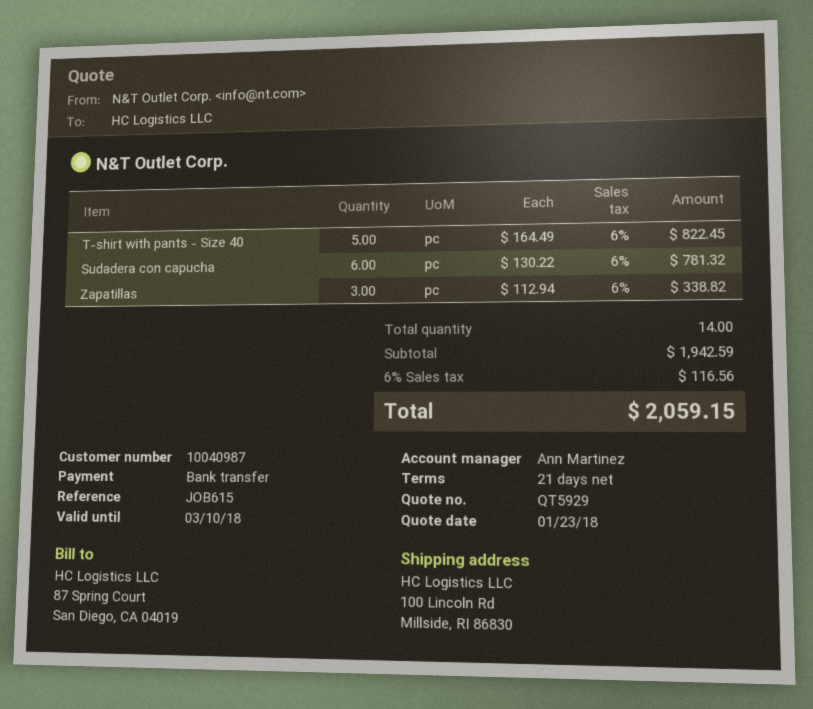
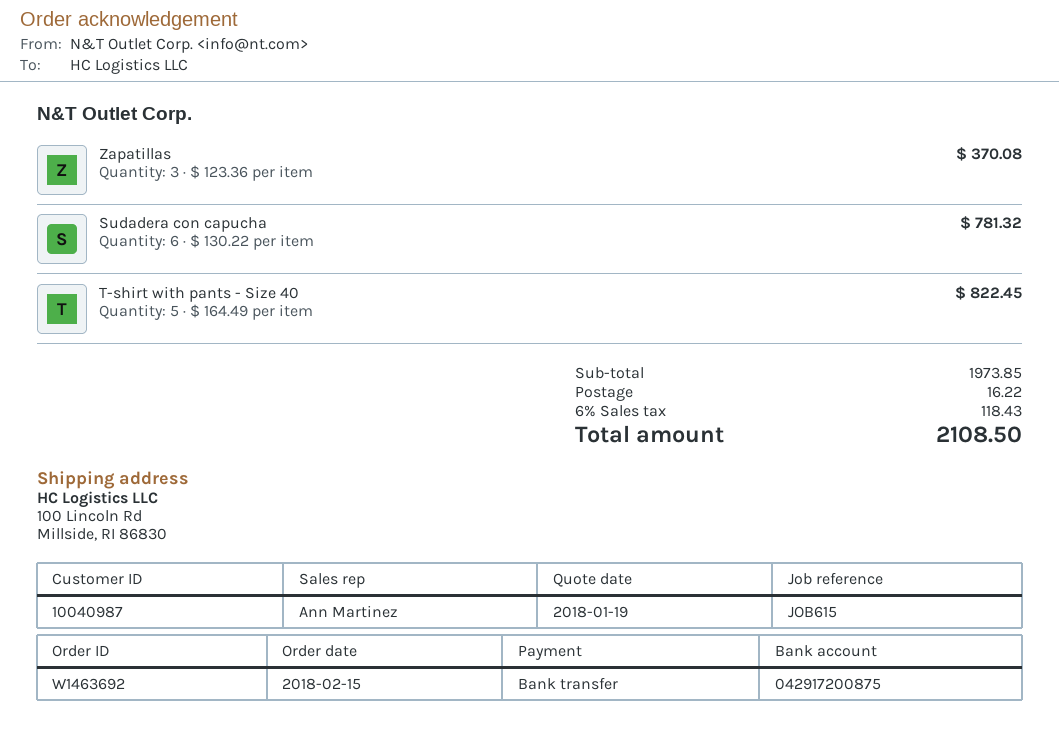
quote date: 2018-01-23 -> 2018-01-19
Zapatillas: 3 x 112.94 = 338.82 -> 3 x 123.36 = 370.08
subtotal: 1942.59 -> 1973.85
shipping: none -> 16.22
tax: 6% = 116.56 -> 6% = 118.43
total: 2059.15 -> 2108.50

